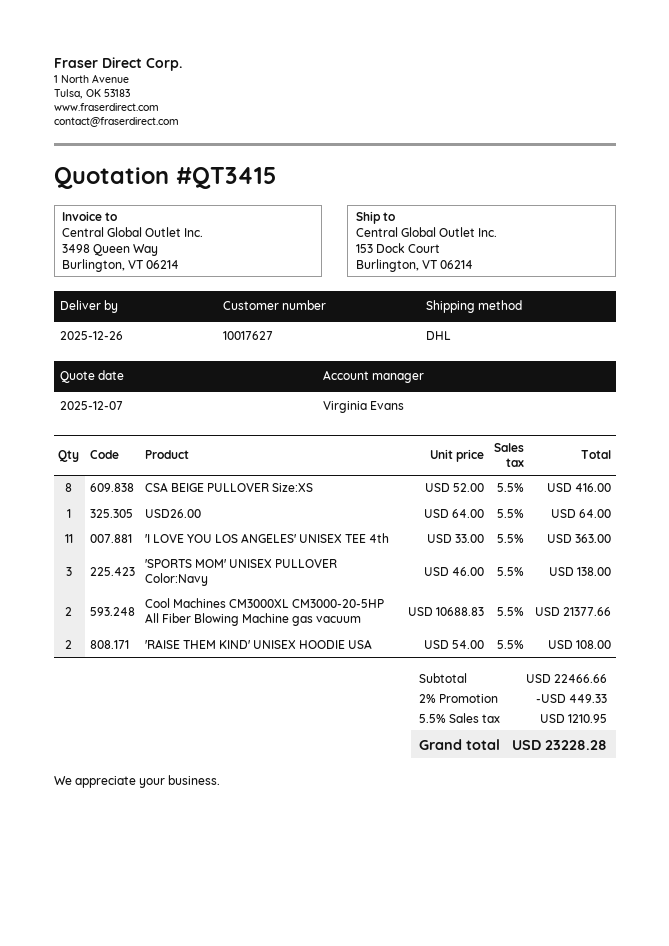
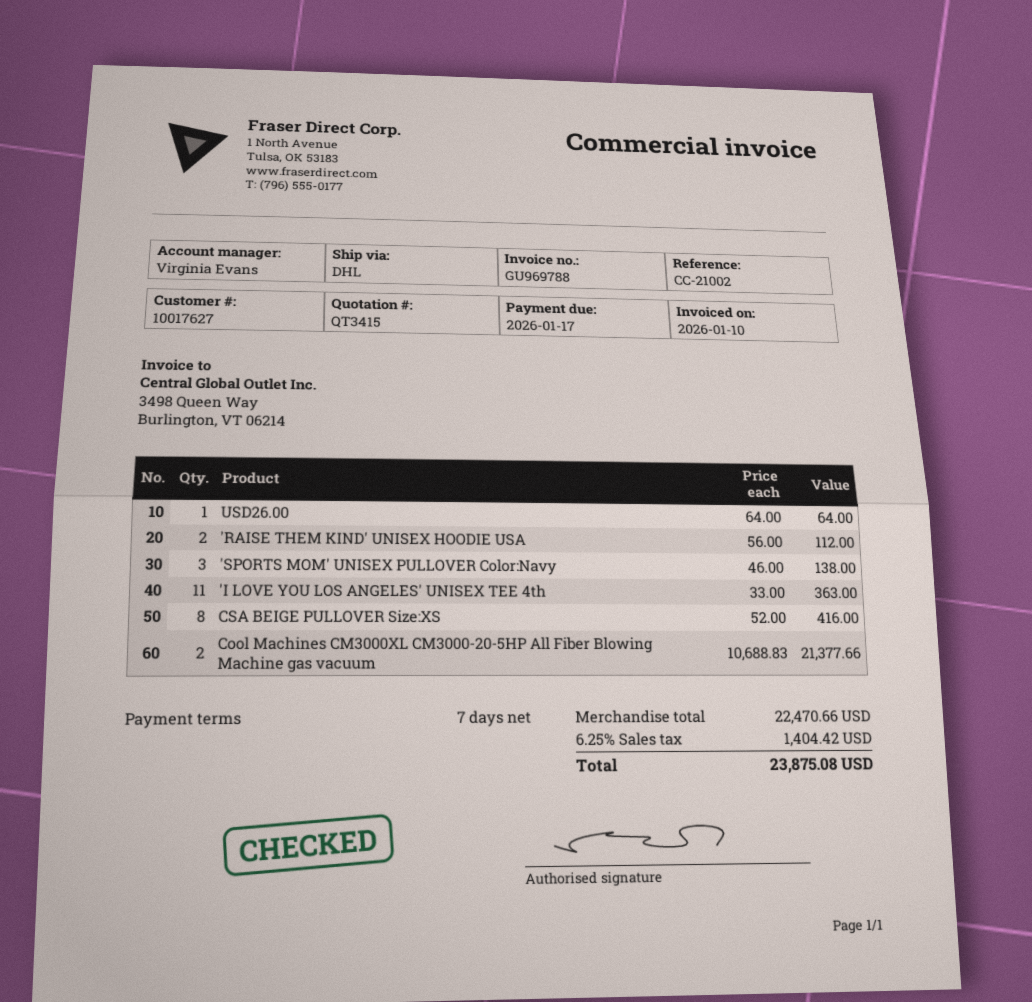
'RAISE THEM KIND' UNISEX HOODIE USA: 2 x 54.00 = 108.00 -> 2 x 56.00 = 112.00
subtotal: 22466.66 -> 22470.66
discount: 2% = 449.33 -> none
tax: 5.5% = 1210.95 -> 6.25% = 1404.42
total: 23228.28 -> 23875.08

